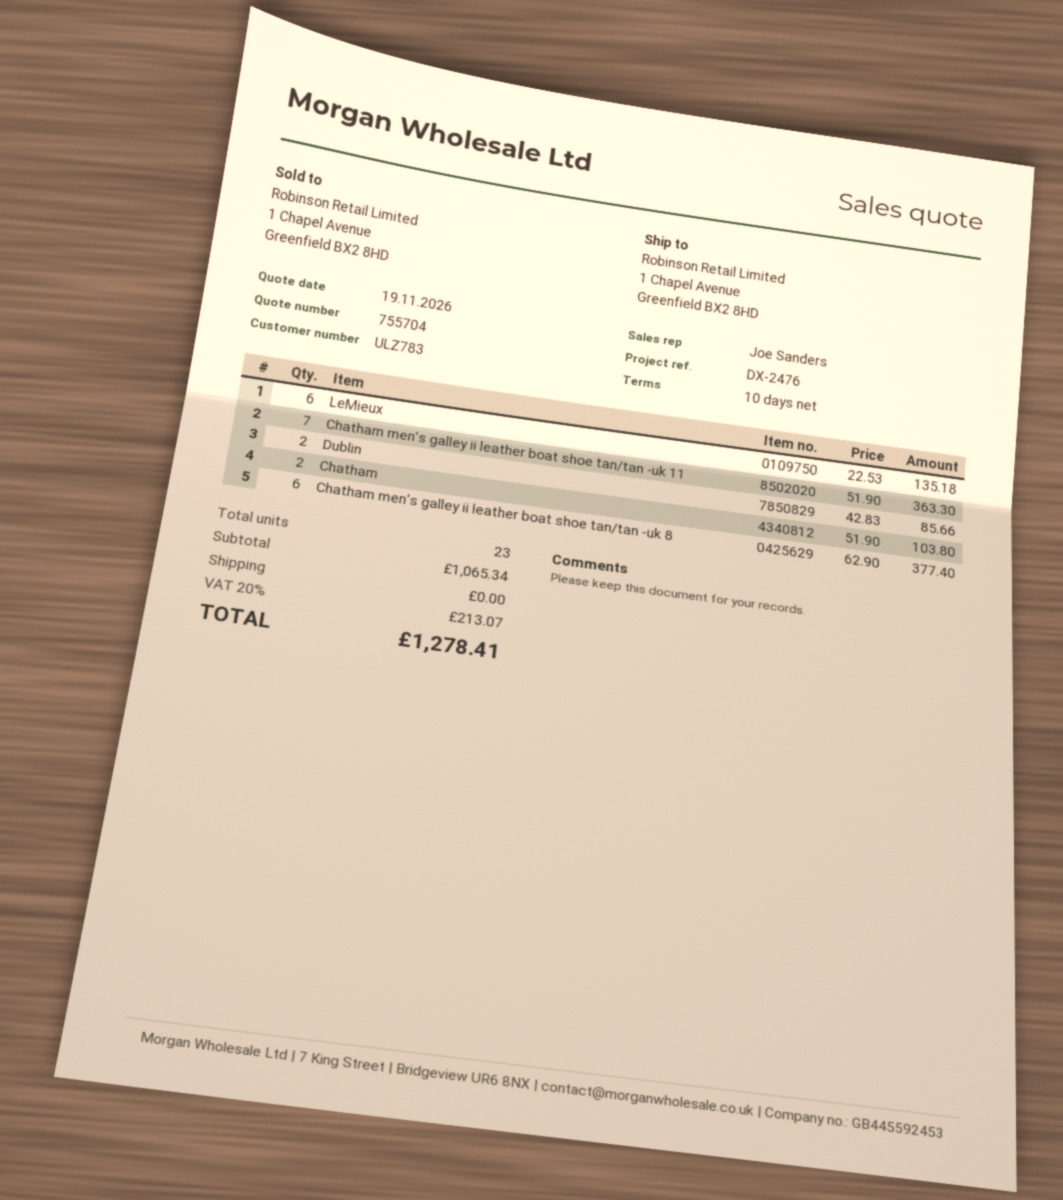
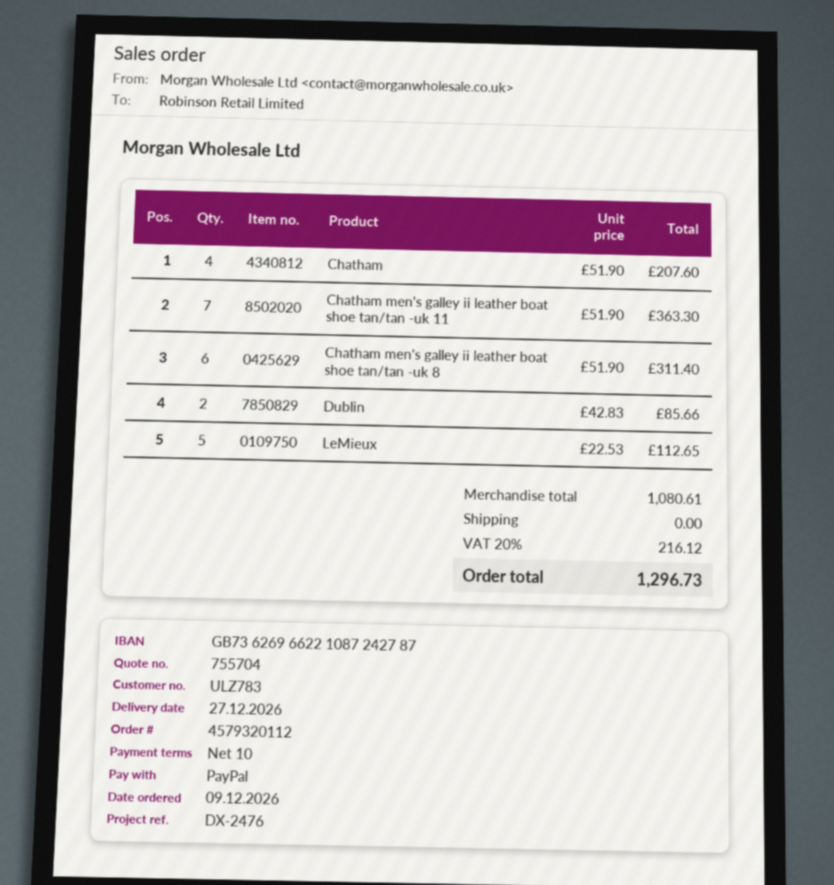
LeMieux: 6 x 22.53 = 135.18 -> 5 x 22.53 = 112.65
Chatham: 2 x 51.90 = 103.80 -> 4 x 51.90 = 207.60
Chatham men's galley ii leather boat shoe tan/tan -uk 8: 6 x 62.90 = 377.40 -> 6 x 51.90 = 311.40
subtotal: 1065.34 -> 1080.61
tax: 20% = 213.07 -> 20% = 216.12
total: 1278.41 -> 1296.73

